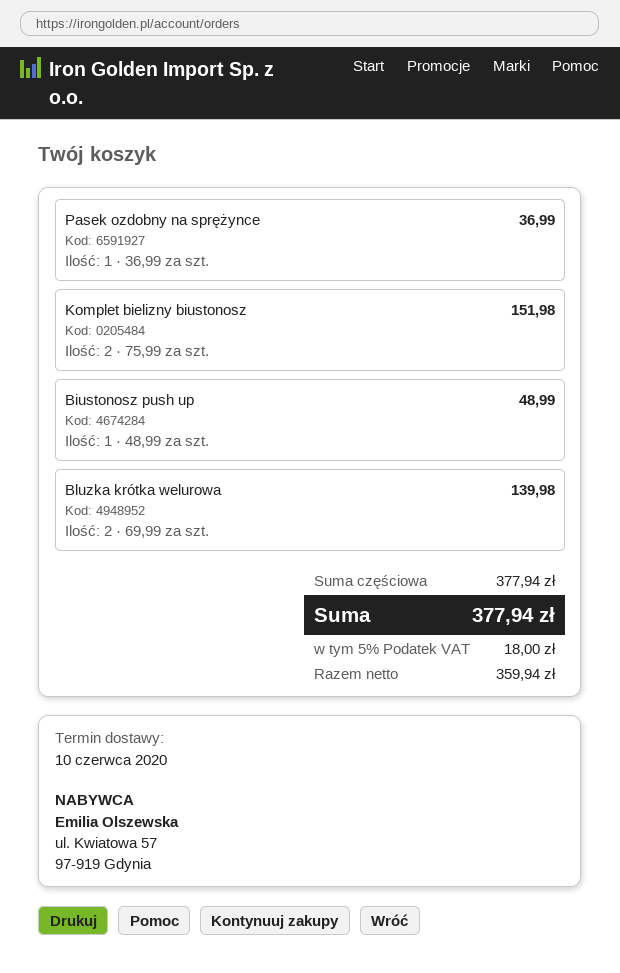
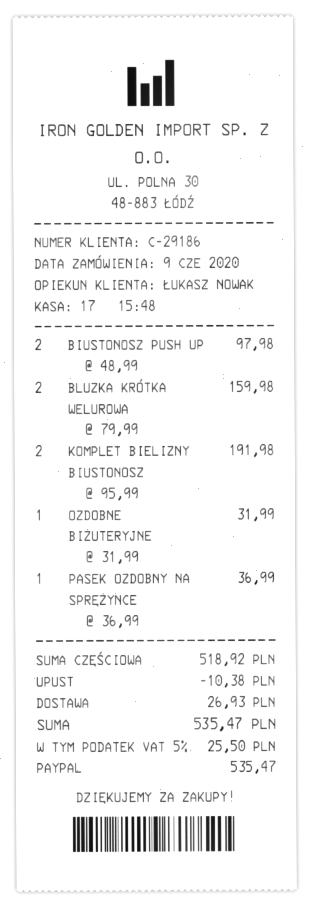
Komplet bielizny biustonosz: 2 x 75.99 = 151.98 -> 2 x 95.99 = 191.98
Biustonosz push up: 1 x 48.99 = 48.99 -> 2 x 48.99 = 97.98
Bluzka krótka welurowa: 2 x 69.99 = 139.98 -> 2 x 79.99 = 159.98
OZDOBNE BIŻUTERYJNE: none -> 1 x 31.99 = 31.99
subtotal: 377.94 -> 518.92
discount: none -> 10.38
shipping: none -> 26.93
tax: 5% = 18.00 -> 5% = 25.50
total: 377.94 -> 535.47

